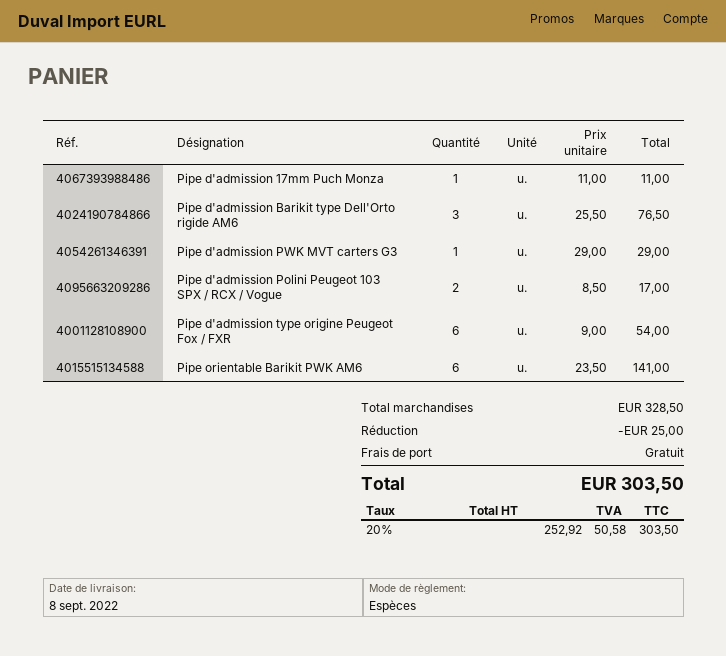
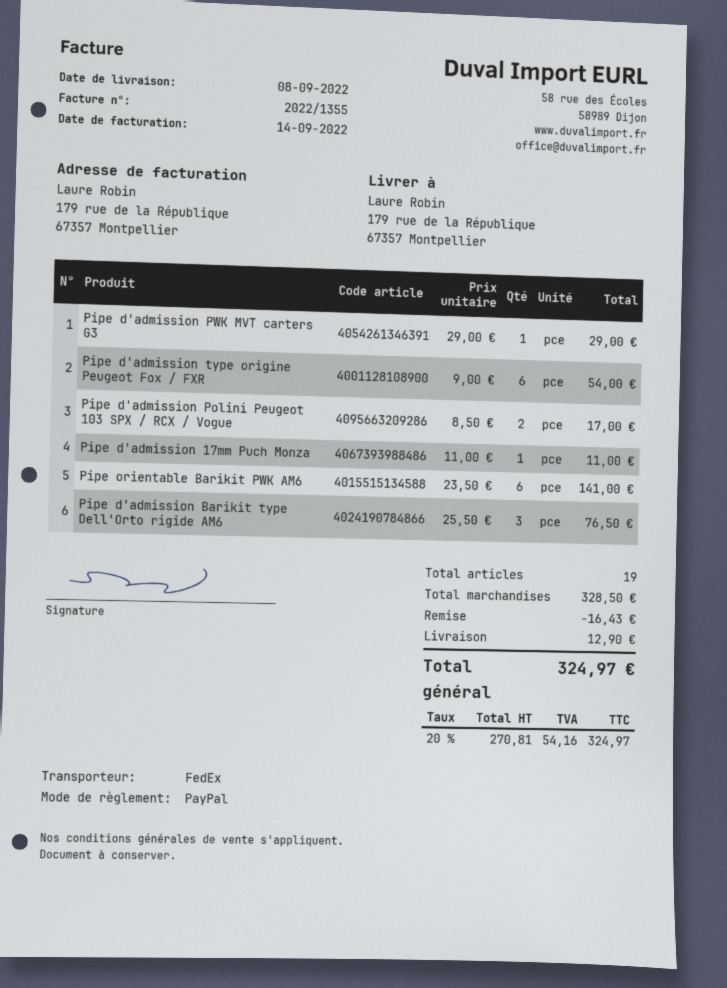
payment method: cash -> PayPal
discount: 25.00 -> 16.43
shipping: 0.00 -> 12.90
net: 252.92 -> 270.81
tax: 20% = 50.58 -> 20% = 54.16
total: 303.50 -> 324.97

